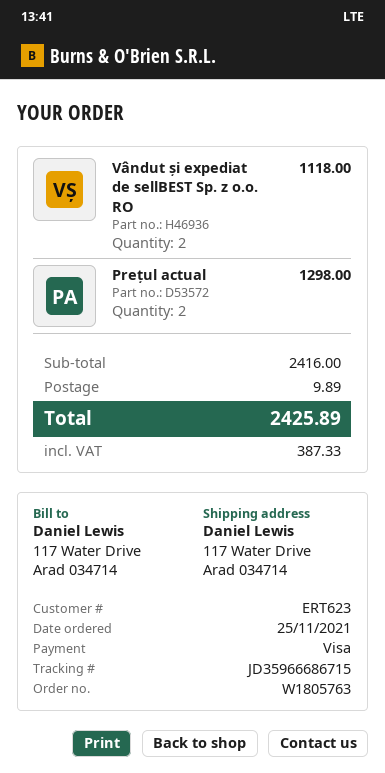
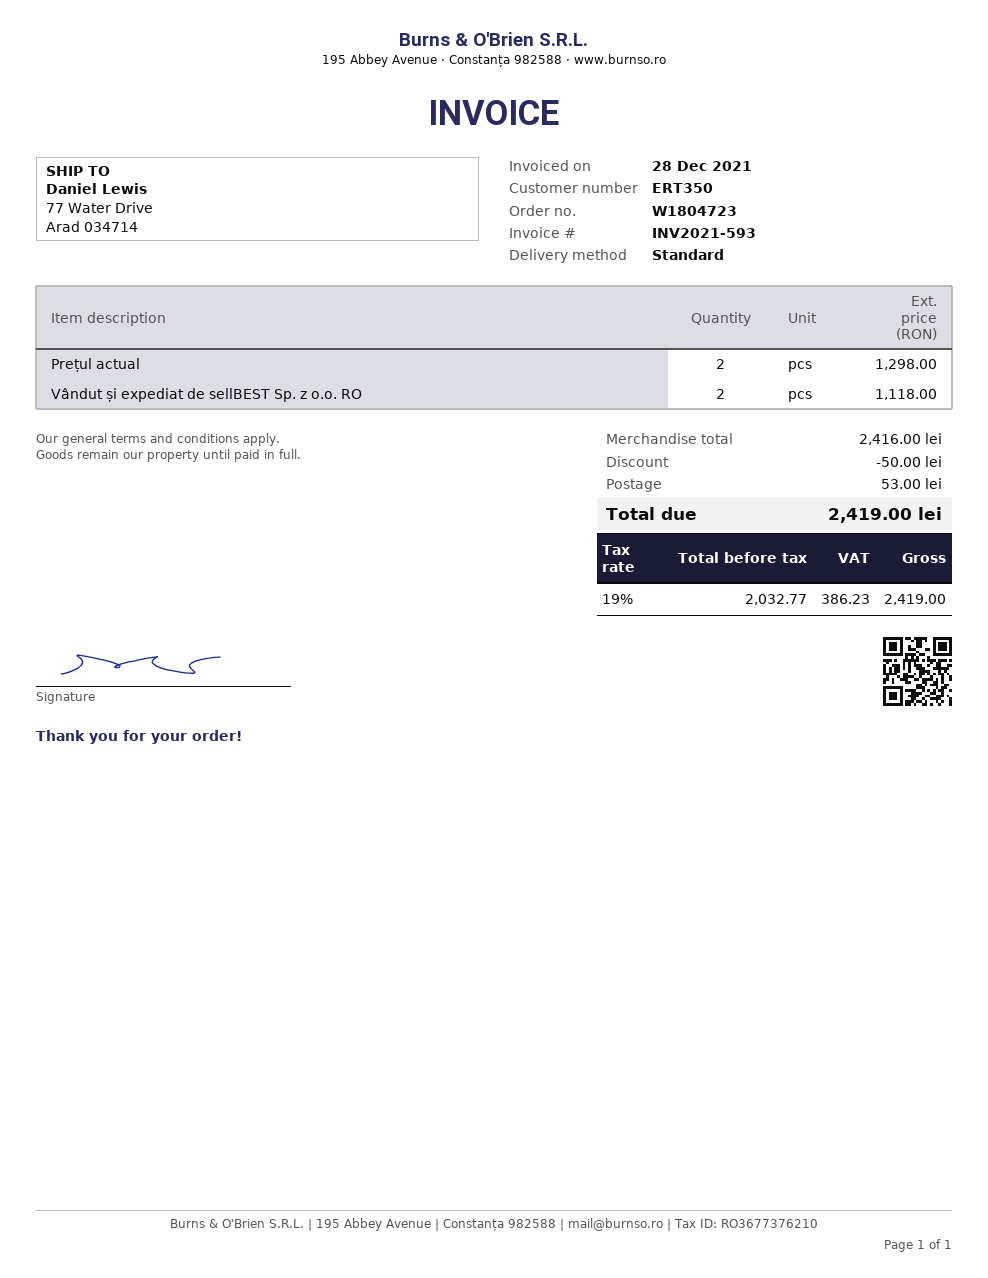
order number: W1805763 -> W1804723
customer number: ERT623 -> ERT350
ship to: 117 Water Drive, Arad 034714 -> 77 Water Drive, Arad 034714
discount: none -> 50.00
shipping: 9.89 -> 53.00
tax: 387.33 -> 386.23
total: 2425.89 -> 2419.00

